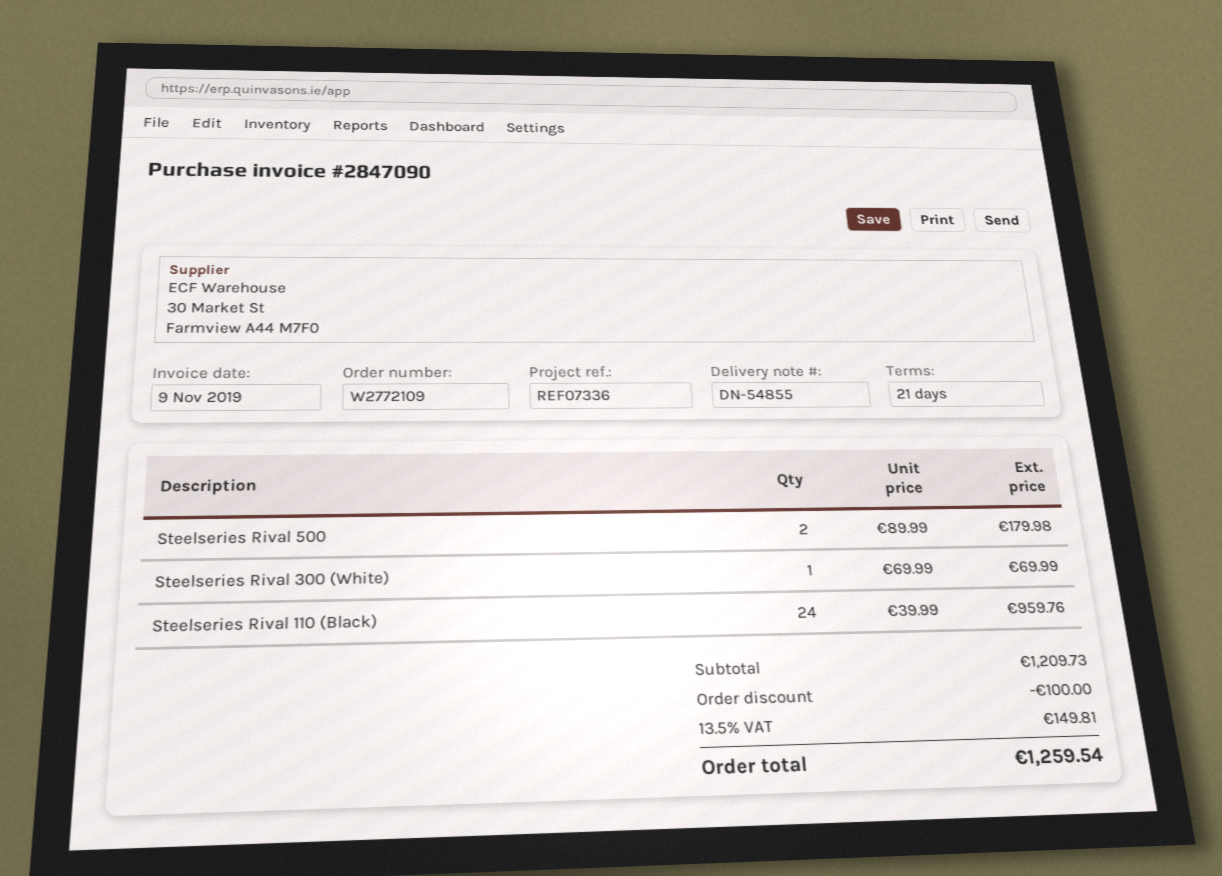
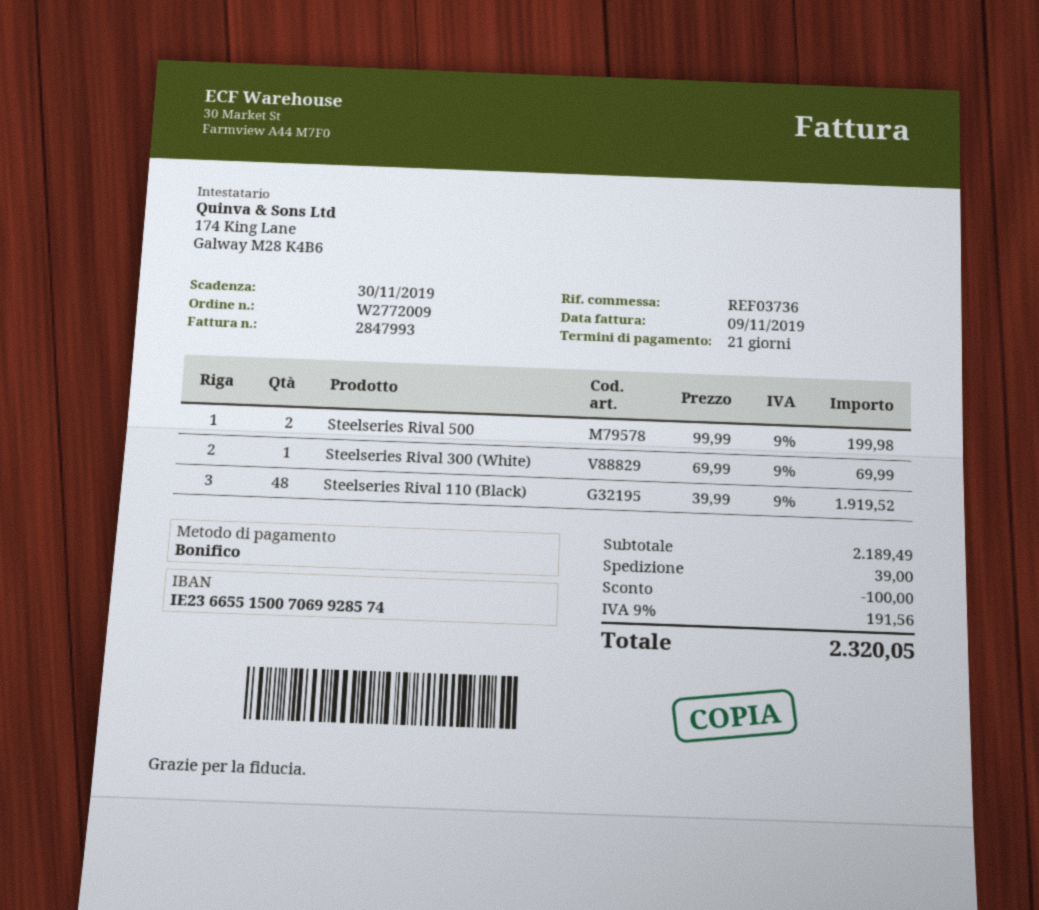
order number: W2772109 -> W2772009
invoice number: 2847090 -> 2847993
reference: REF07336 -> REF03736
Steelseries Rival 500: 2 x 89.99 = 179.98 -> 2 x 99.99 = 199.98
Steelseries Rival 110 (Black): 24 x 39.99 = 959.76 -> 48 x 39.99 = 1919.52
subtotal: 1209.73 -> 2189.49
shipping: none -> 39.00
tax: 13.5% = 149.81 -> 9% = 191.56
total: 1259.54 -> 2320.05

